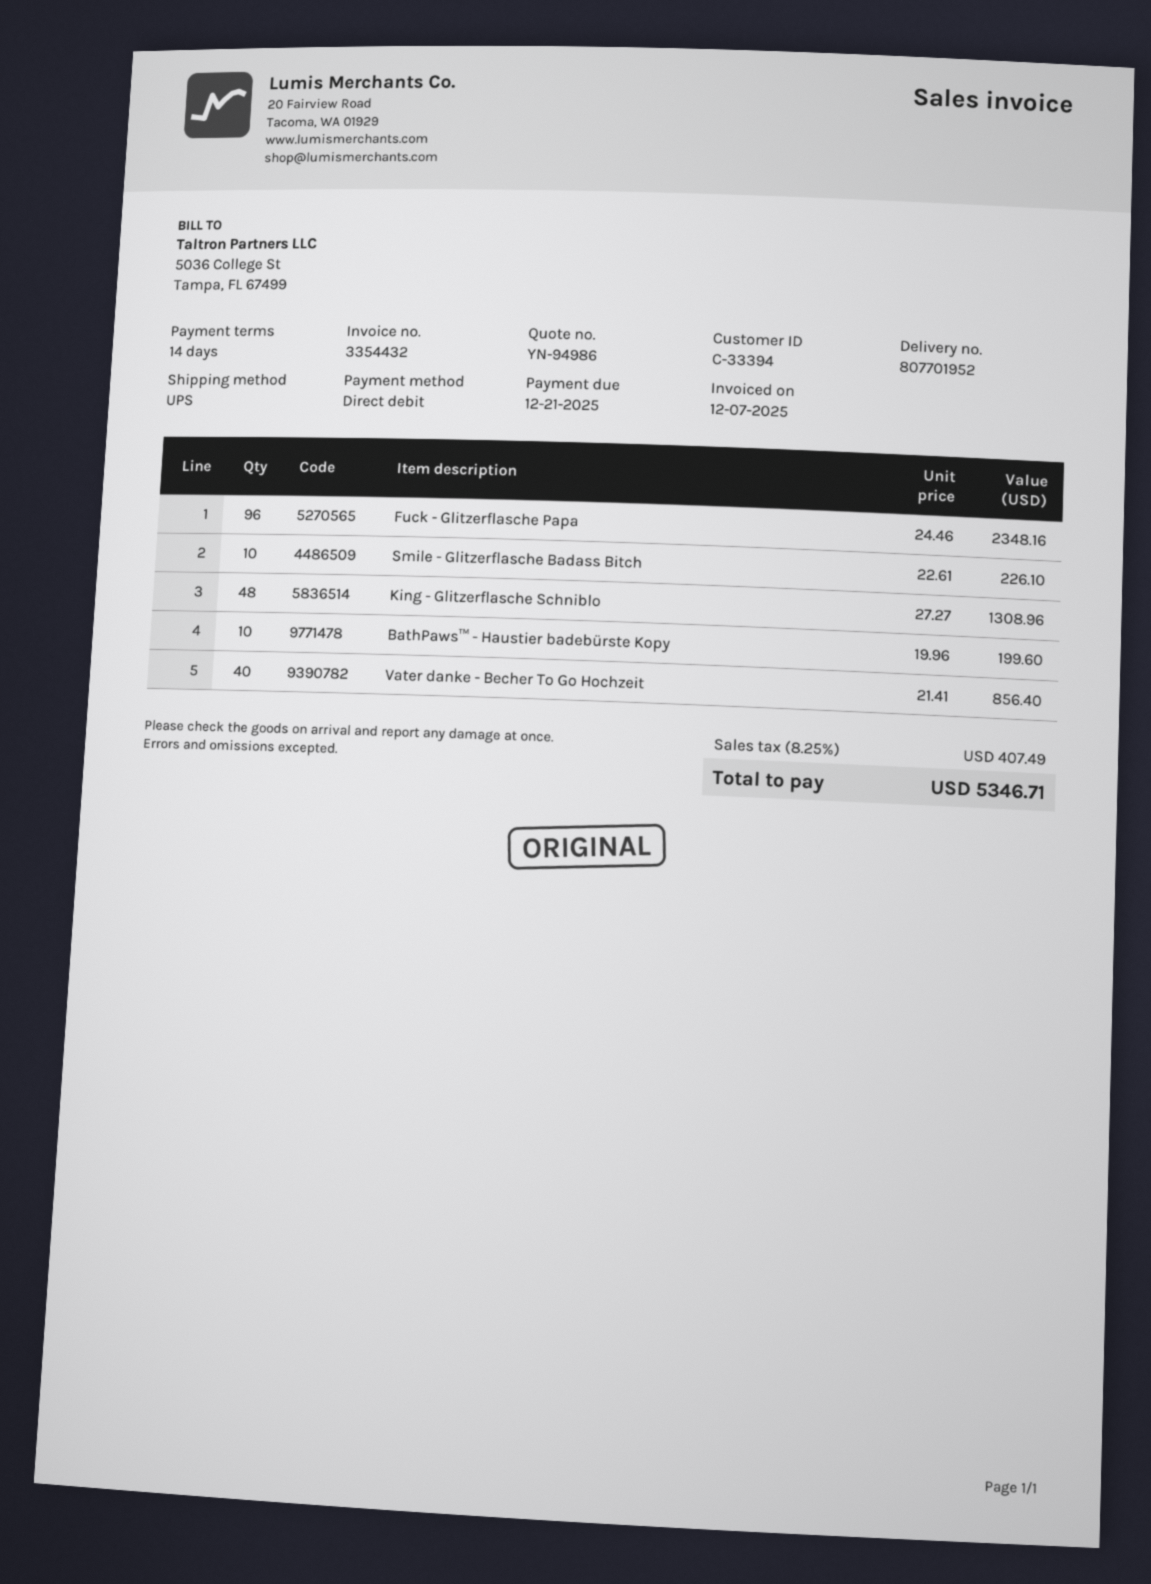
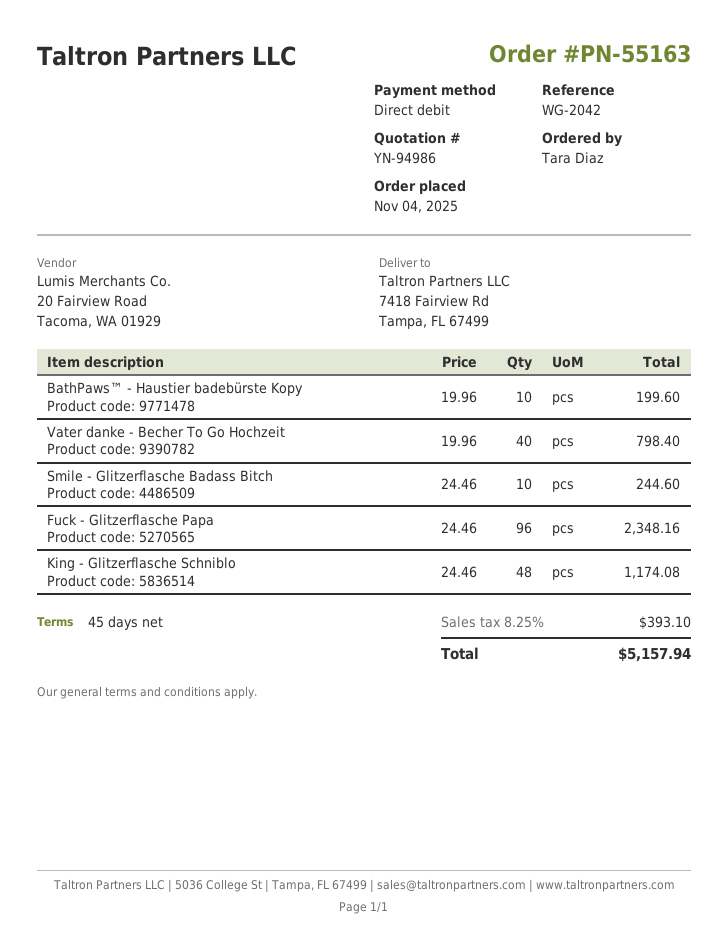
payment terms: 14 days -> 45 days
Smile - Glitzerflasche Badass Bitch: 10 x 22.61 = 226.10 -> 10 x 24.46 = 244.60
King - Glitzerflasche Schniblo: 48 x 27.27 = 1308.96 -> 48 x 24.46 = 1174.08
Vater danke - Becher To Go Hochzeit: 40 x 21.41 = 856.40 -> 40 x 19.96 = 798.40
tax: 8.25% = 407.49 -> 8.25% = 393.10
total: 5346.71 -> 5157.94

